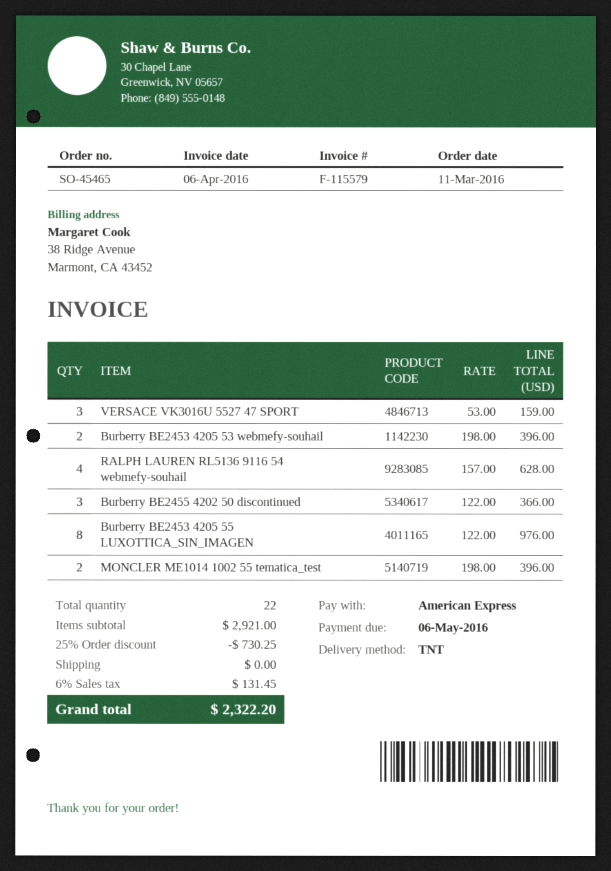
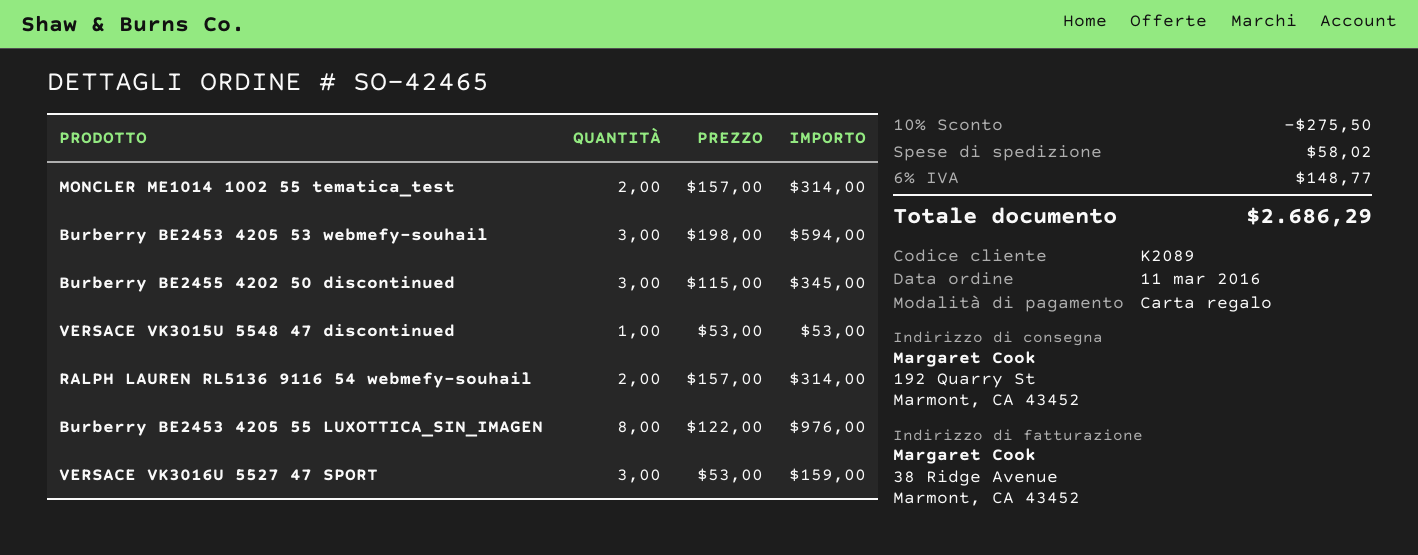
order number: SO-45465 -> SO-42465
payment method: American Express -> gift card
Burberry BE2453 4205 53 webmefy-souhail: 2 x 198.00 = 396.00 -> 3 x 198.00 = 594.00
RALPH LAUREN RL5136 9116 54 webmefy-souhail: 4 x 157.00 = 628.00 -> 2 x 157.00 = 314.00
Burberry BE2455 4202 50 discontinued: 3 x 122.00 = 366.00 -> 3 x 115.00 = 345.00
MONCLER ME1014 1002 55 tematica_test: 2 x 198.00 = 396.00 -> 2 x 157.00 = 314.00
VERSACE VK3015U 5548 47 discontinued: none -> 1 x 53.00 = 53.00
discount: 25% = 730.25 -> 10% = 275.50
shipping: 0.00 -> 58.02
tax: 6% = 131.45 -> 6% = 148.77
total: 2322.20 -> 2686.29

